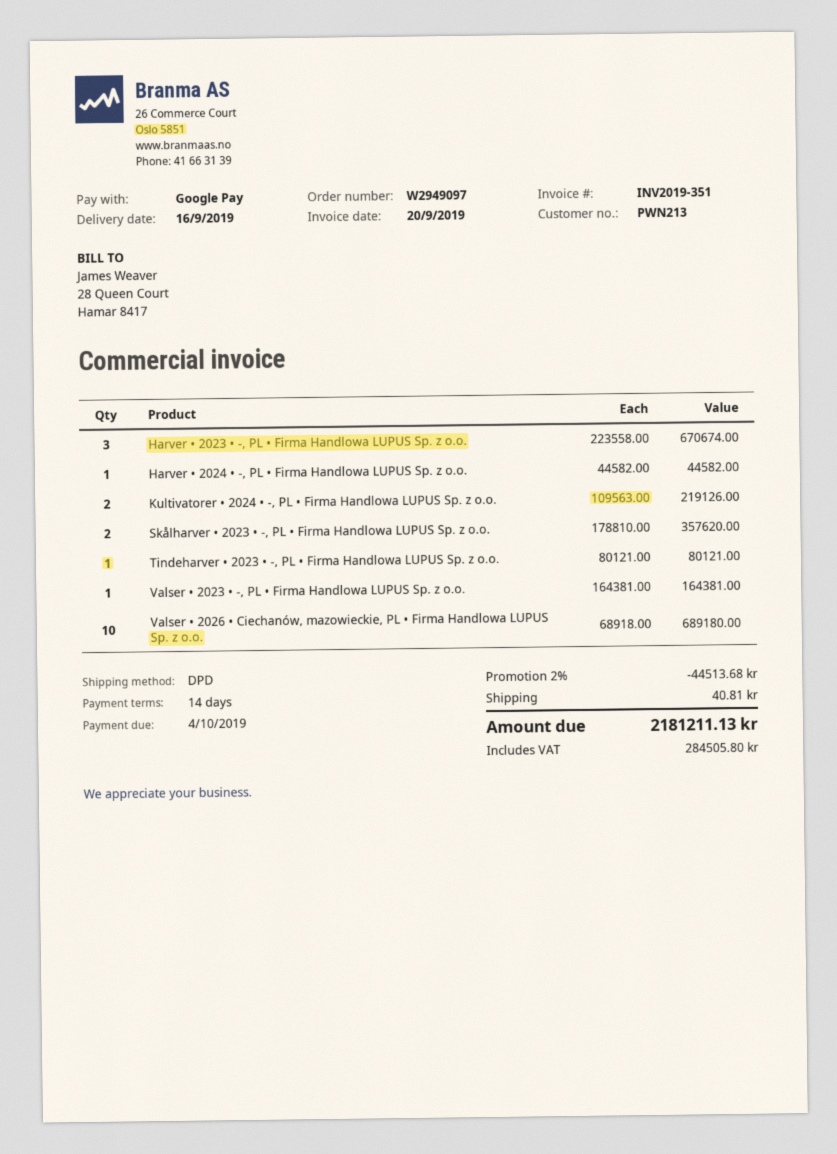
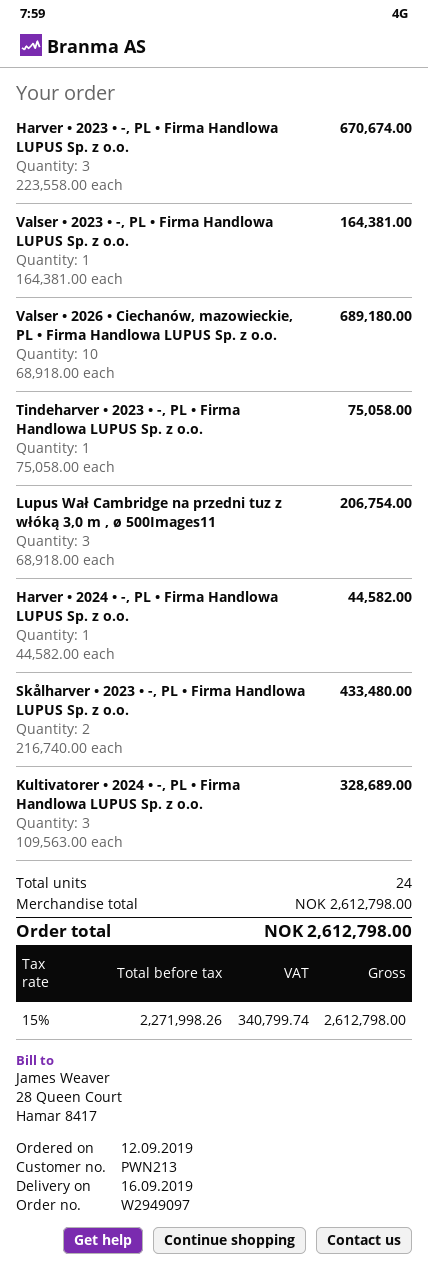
Kultivatorer • 2024 • -, PL • Firma Handlowa LUPUS Sp. z o.o.: 2 x 109563.00 = 219126.00 -> 3 x 109563.00 = 328689.00
Skålharver • 2023 • -, PL • Firma Handlowa LUPUS Sp. z o.o.: 2 x 178810.00 = 357620.00 -> 2 x 216740.00 = 433480.00
Tindeharver • 2023 • -, PL • Firma Handlowa LUPUS Sp. z o.o.: 1 x 80121.00 = 80121.00 -> 1 x 75058.00 = 75058.00
Lupus Wał Cambridge na przedni tuz z włóką 3,0 m , ø 500Images11: none -> 3 x 68918.00 = 206754.00
discount: 2% = 44513.68 -> none
shipping: 40.81 -> none
tax: 284505.80 -> 340799.74
total: 2181211.13 -> 2612798.00

